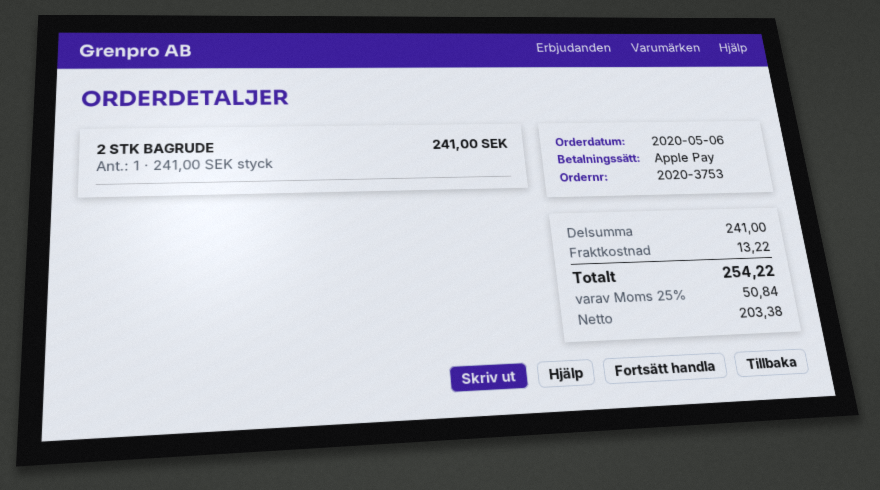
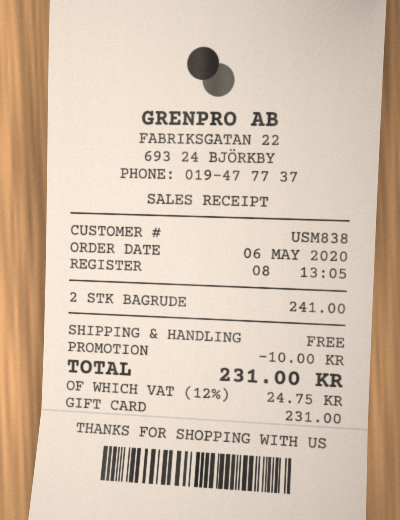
payment method: Apple Pay -> gift card
discount: none -> 10.00
shipping: 13.22 -> 0.00
tax: 25% = 50.84 -> 12% = 24.75
total: 254.22 -> 231.00

